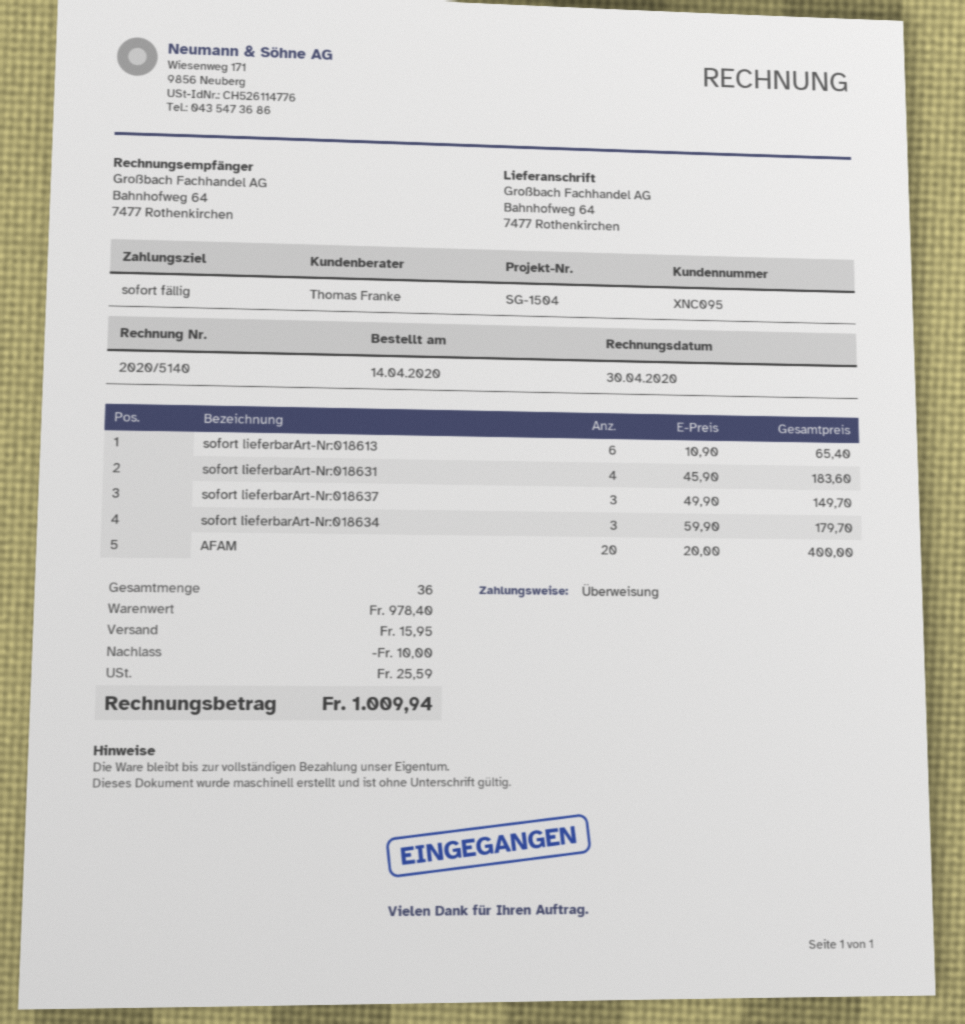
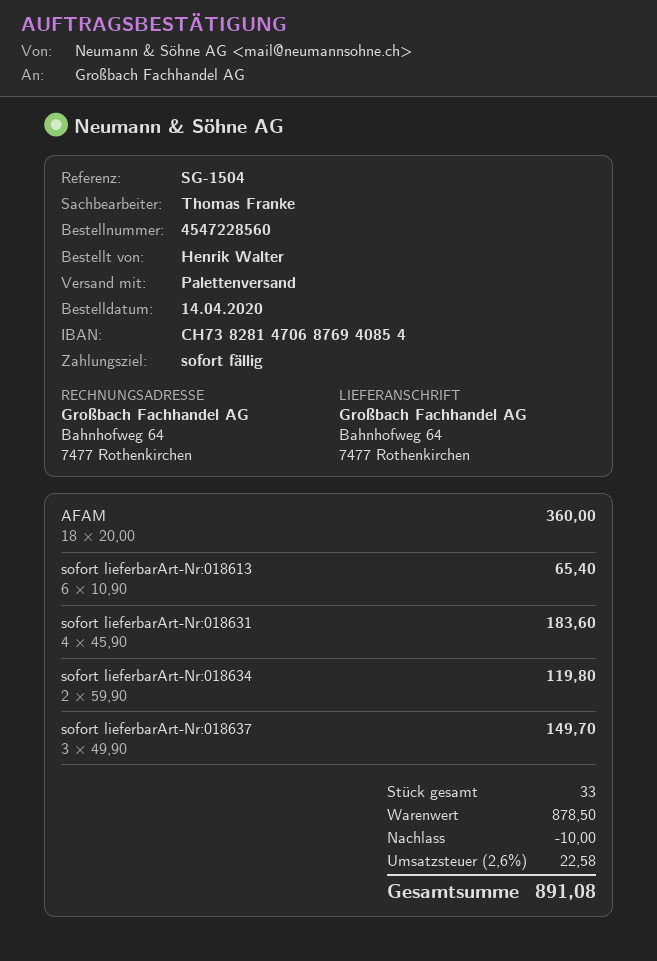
sofort lieferbarArt-Nr:018634: 3 x 59.90 = 179.70 -> 2 x 59.90 = 119.80
AFAM: 20 x 20.00 = 400.00 -> 18 x 20.00 = 360.00
total quantity: 36 -> 33
subtotal: 978.40 -> 878.50
shipping: 15.95 -> none
tax: 25.59 -> 22.58
total: 1009.94 -> 891.08

